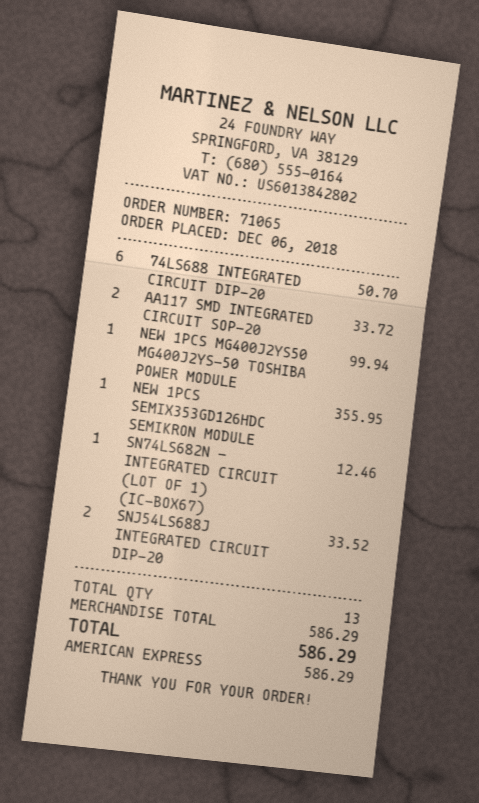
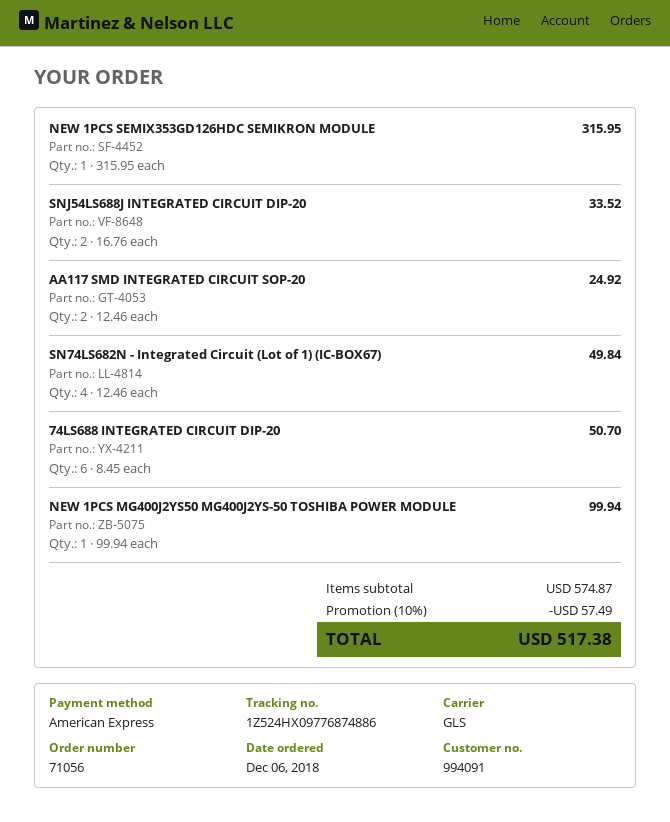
order number: 71065 -> 71056
AA117 SMD INTEGRATED CIRCUIT SOP-20: 2 for 33.72 -> 2 for 24.92
NEW 1PCS SEMIX353GD126HDC SEMIKRON MODULE: 1 for 355.95 -> 1 for 315.95
SN74LS682N - INTEGRATED CIRCUIT (LOT OF 1) (IC-BOX67): 1 for 12.46 -> 4 for 49.84
subtotal: 586.29 -> 574.87
discount: none -> 10% = 57.49
total: 586.29 -> 517.38

